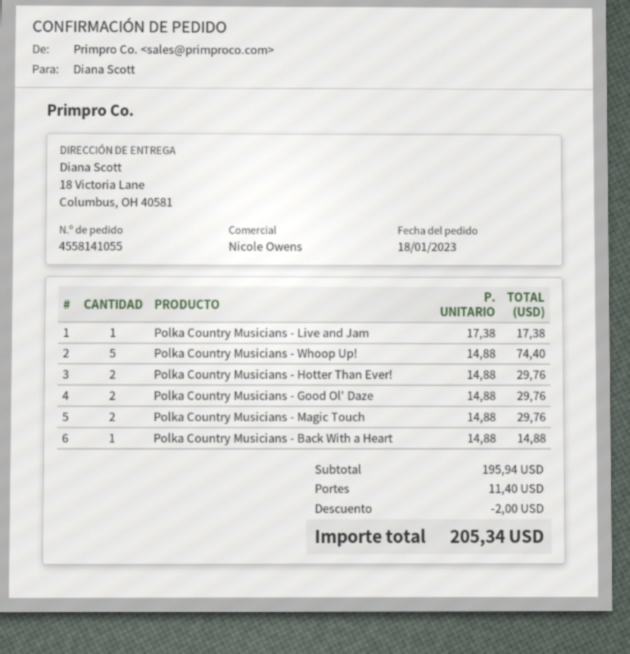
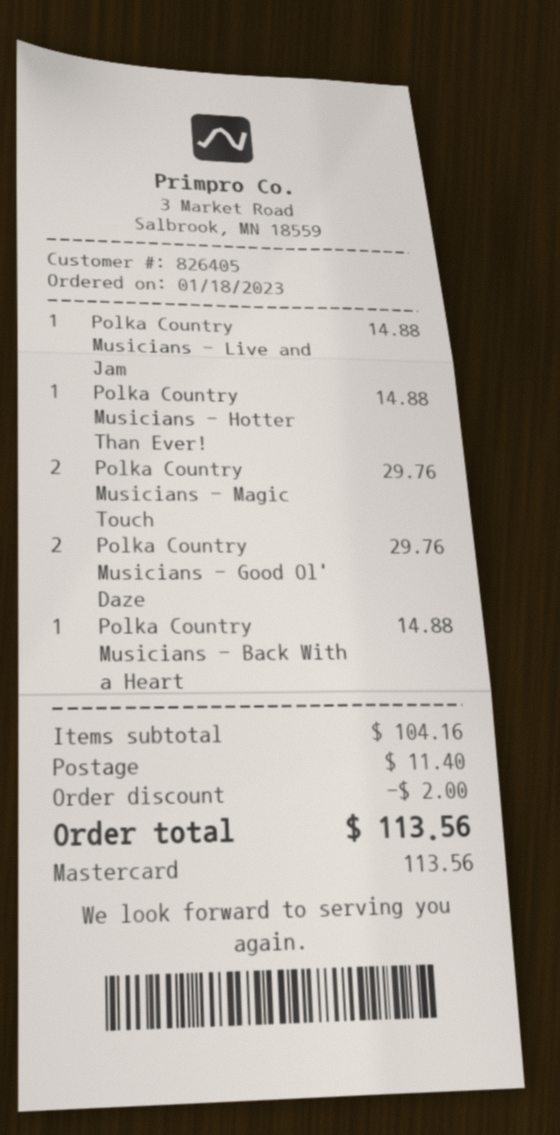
Polka Country Musicians - Live and Jam: 1 for 17.38 -> 1 for 14.88
Polka Country Musicians - Whoop Up!: 5 for 74.40 -> none
Polka Country Musicians - Hotter Than Ever!: 2 for 29.76 -> 1 for 14.88
subtotal: 195.94 -> 104.16
total: 205.34 -> 113.56

